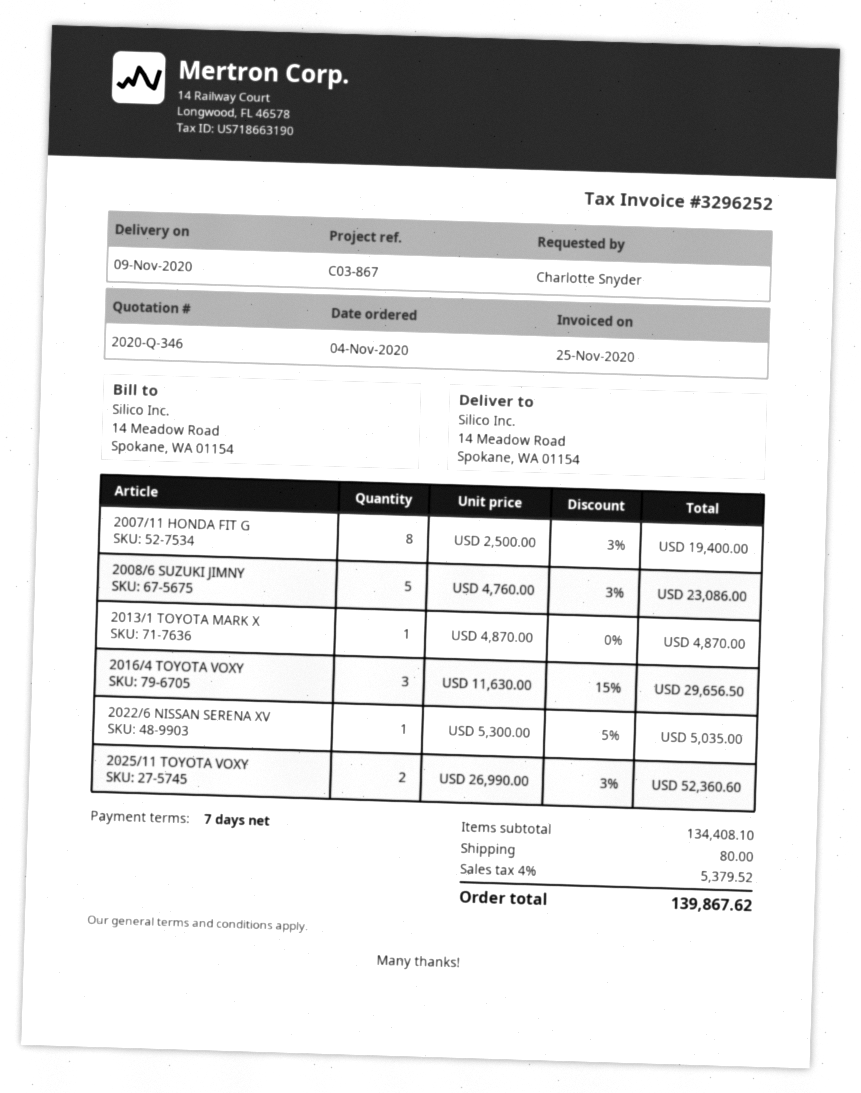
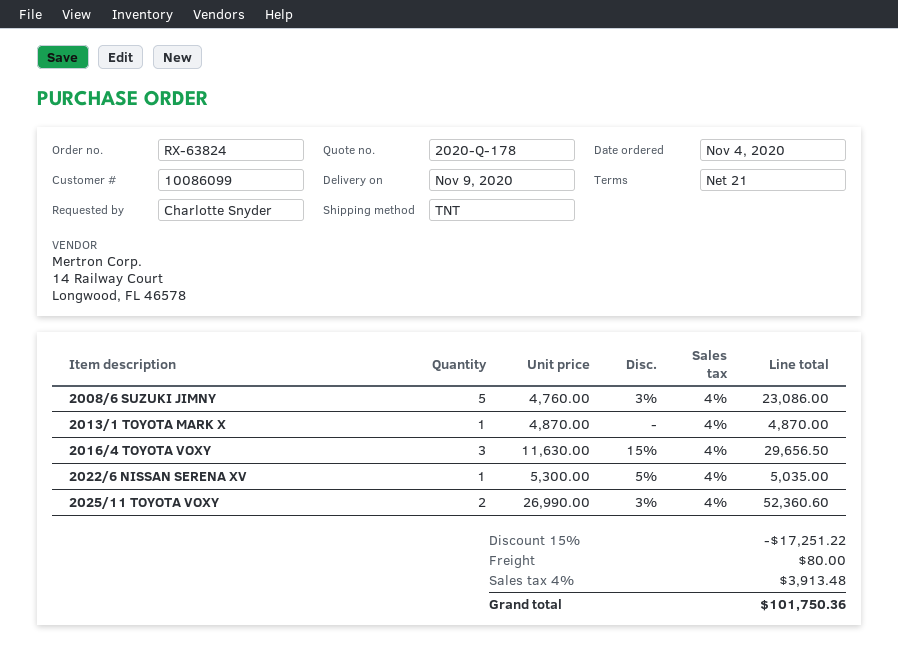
quote number: 2020-Q-346 -> 2020-Q-178
payment terms: 7 days -> 21 days
2007/11 HONDA FIT G: 8 x 2500.00 - 3% = 19400.00 -> none
discount: none -> 15% = 17251.22
tax: 4% = 5379.52 -> 4% = 3913.48
total: 139867.62 -> 101750.36

